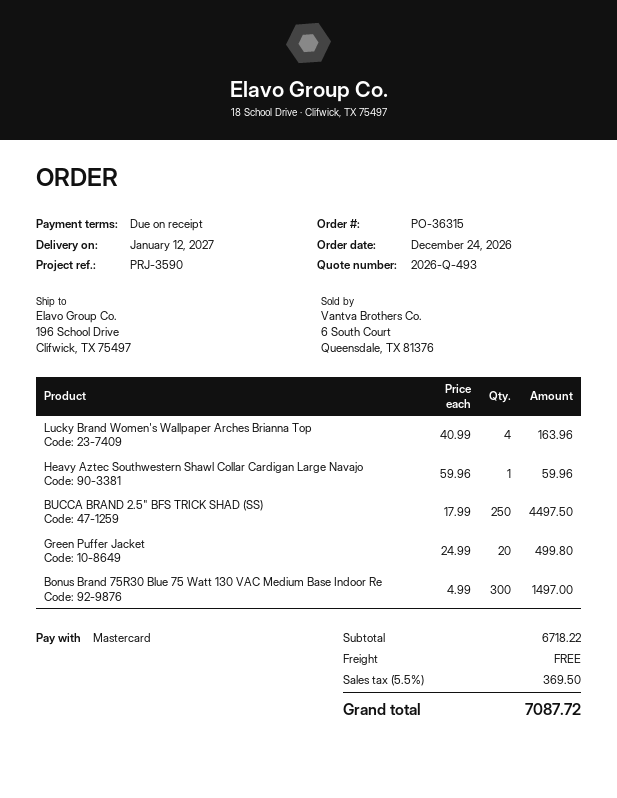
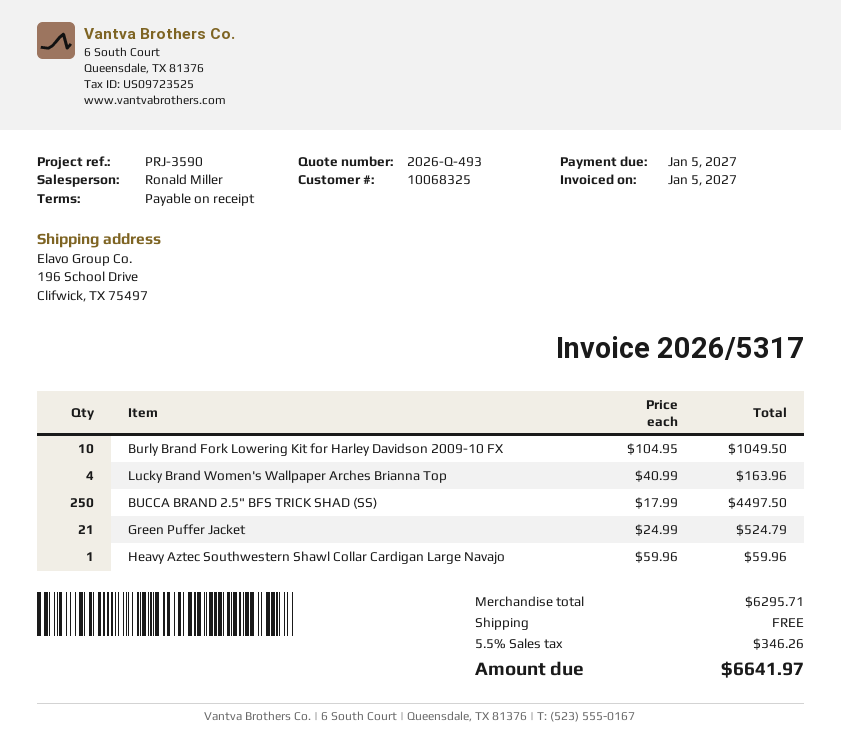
Green Puffer Jacket: 20 x 24.99 = 499.80 -> 21 x 24.99 = 524.79
Bonus Brand 75R30 Blue 75 Watt 130 VAC Medium Base Indoor Re: 300 x 4.99 = 1497.00 -> none
Burly Brand Fork Lowering Kit for Harley Davidson 2009-10 FX: none -> 10 x 104.95 = 1049.50
subtotal: 6718.22 -> 6295.71
tax: 5.5% = 369.50 -> 5.5% = 346.26
total: 7087.72 -> 6641.97

